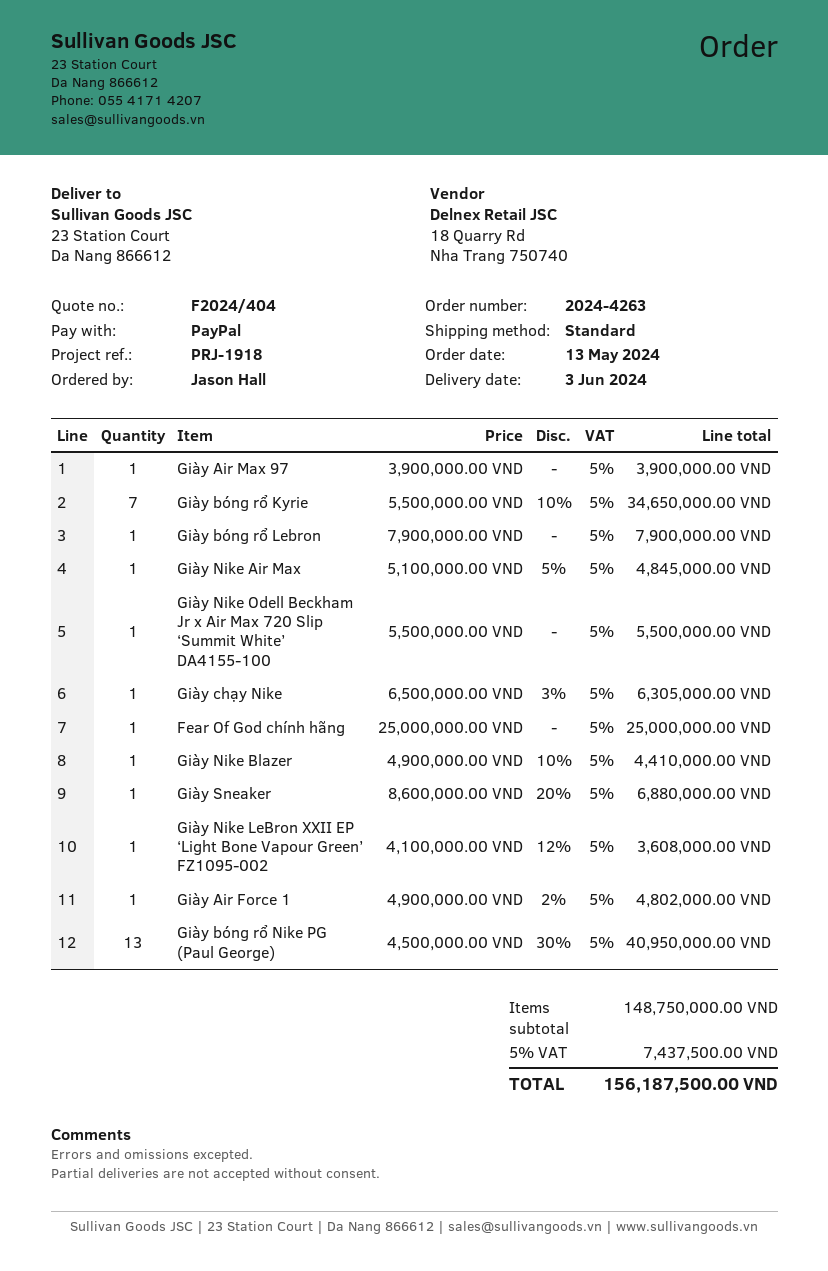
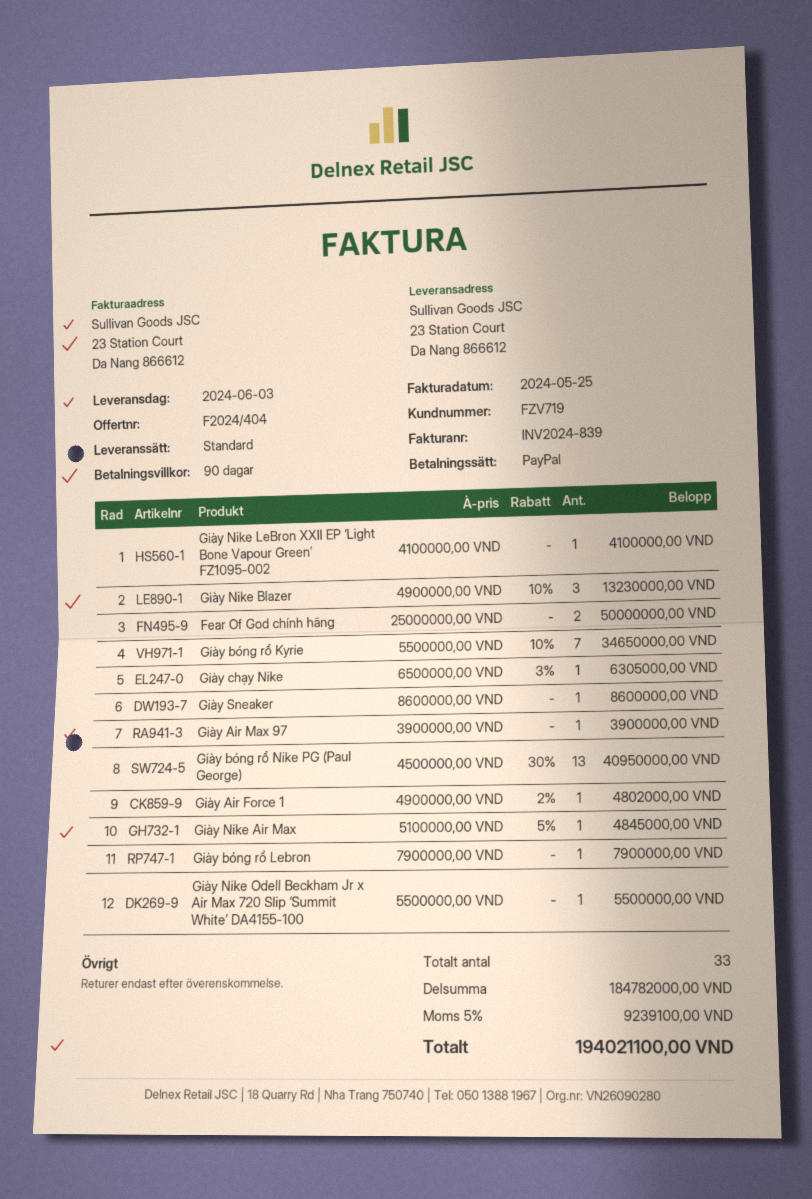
Fear Of God chính hãng: 1 x 25000000.00 = 25000000.00 -> 2 x 25000000.00 = 50000000.00
Giày Nike Blazer: 1 x 4900000.00 - 10% = 4410000.00 -> 3 x 4900000.00 - 10% = 13230000.00
Giày Sneaker: 1 x 8600000.00 - 20% = 6880000.00 -> 1 x 8600000.00 = 8600000.00
Giày Nike LeBron XXII EP ‘Light Bone Vapour Green’ FZ1095-002: 1 x 4100000.00 - 12% = 3608000.00 -> 1 x 4100000.00 = 4100000.00
subtotal: 148750000.00 -> 184782000.00
tax: 5% = 7437500.00 -> 5% = 9239100.00
total: 156187500.00 -> 194021100.00

